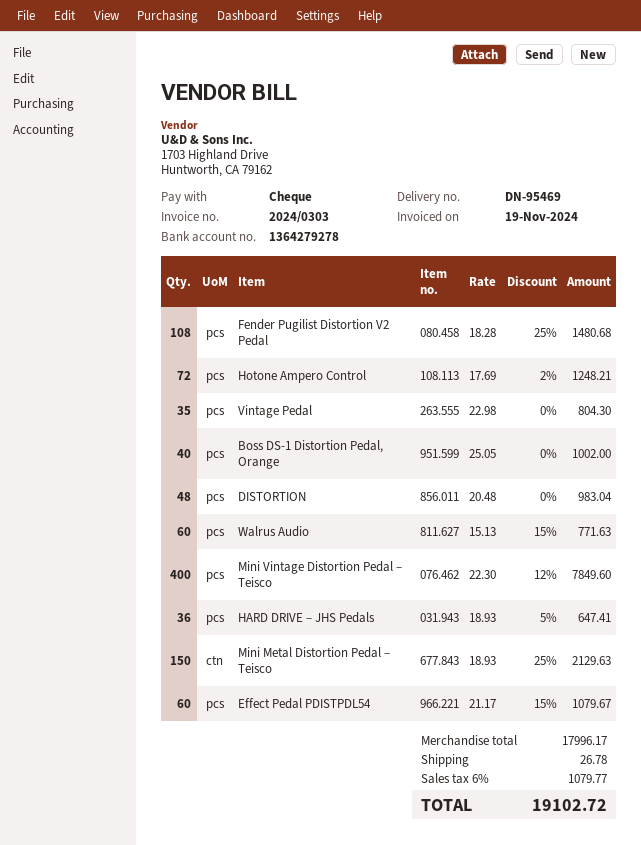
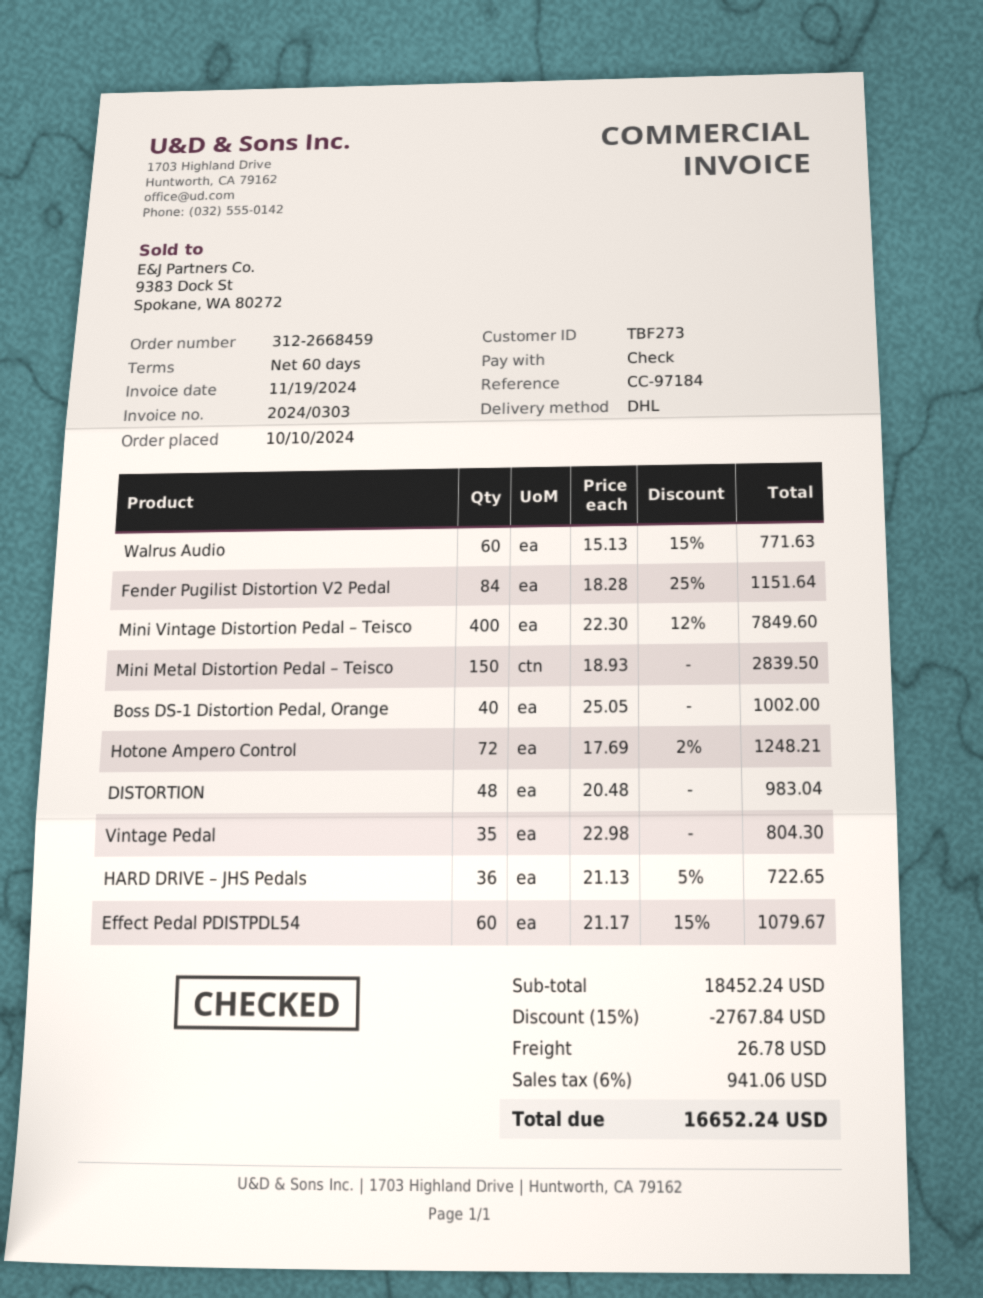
Fender Pugilist Distortion V2 Pedal: 108 x 18.28 - 25% = 1480.68 -> 84 x 18.28 - 25% = 1151.64
HARD DRIVE – JHS Pedals: 36 x 18.93 - 5% = 647.41 -> 36 x 21.13 - 5% = 722.65
Mini Metal Distortion Pedal – Teisco: 150 x 18.93 - 25% = 2129.63 -> 150 x 18.93 = 2839.50
subtotal: 17996.17 -> 18452.24
discount: none -> 15% = 2767.84
tax: 6% = 1079.77 -> 6% = 941.06
total: 19102.72 -> 16652.24

